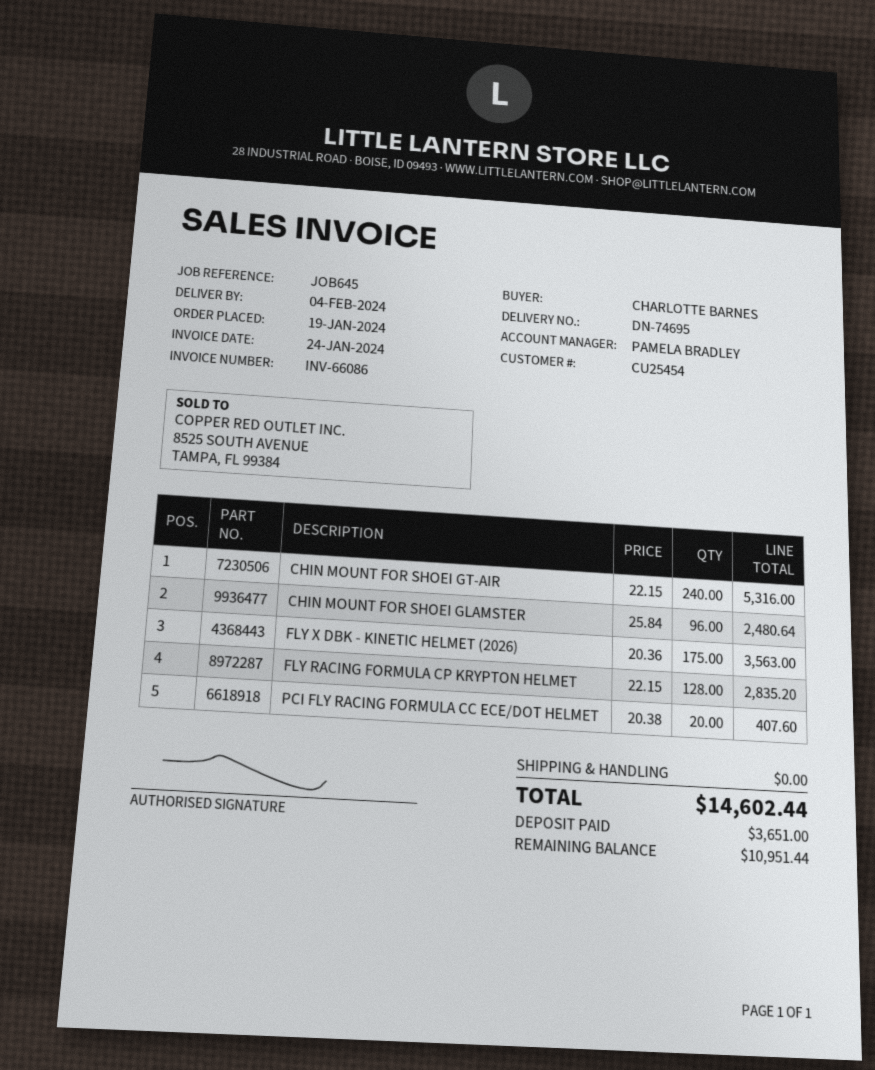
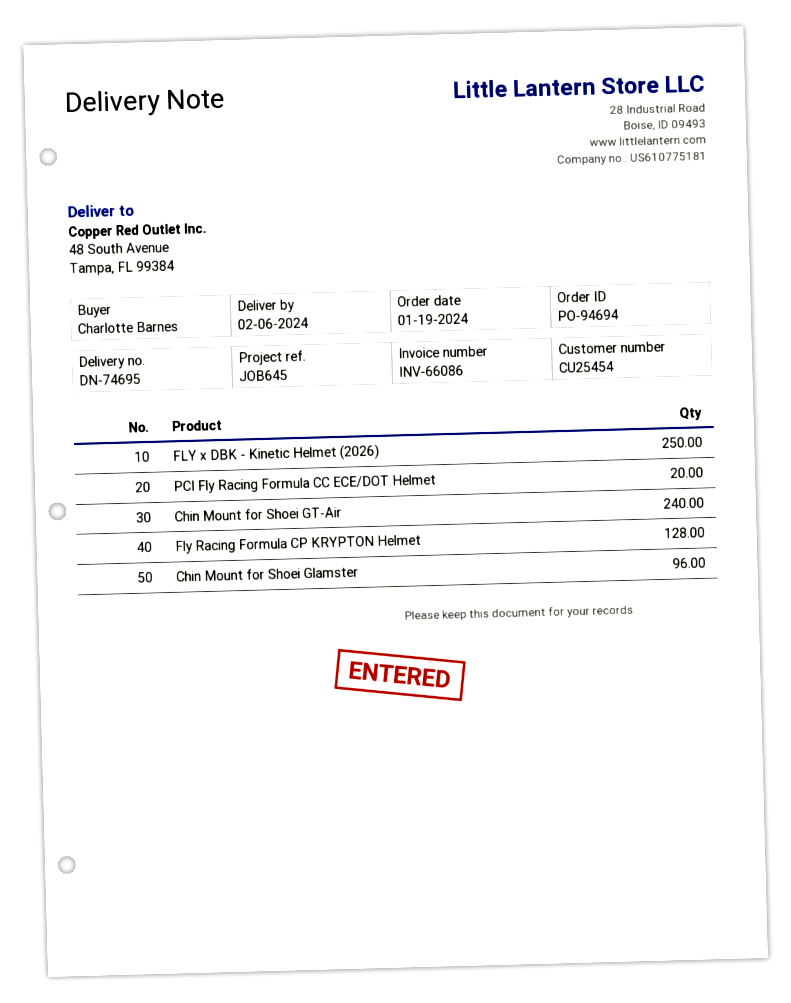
delivery date: 2024-02-04 -> 2024-02-06
FLY X DBK - KINETIC HELMET (2026): 175 -> 250

